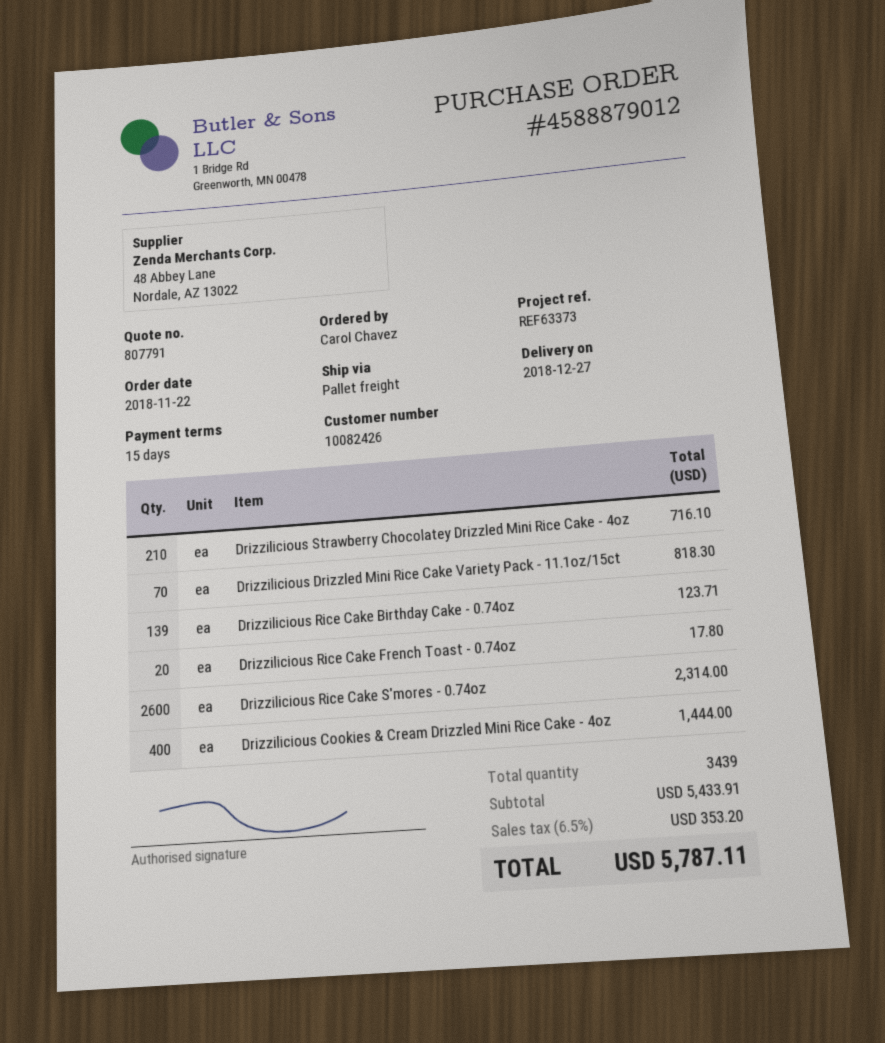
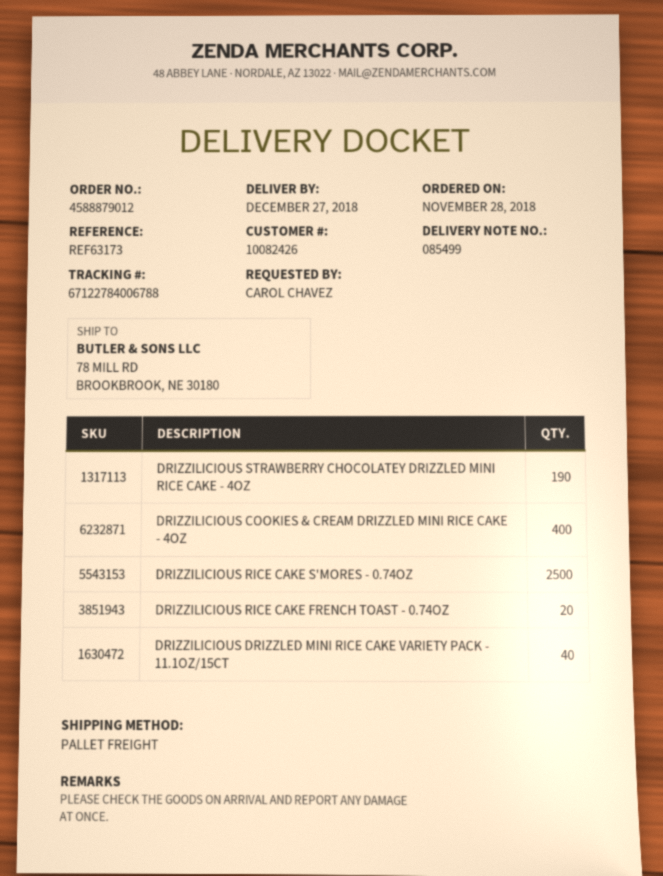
order date: 2018-11-22 -> 2018-11-28
reference: REF63373 -> REF63173
Drizzilicious Strawberry Chocolatey Drizzled Mini Rice Cake - 4oz: 210 -> 190
Drizzilicious Drizzled Mini Rice Cake Variety Pack - 11.1oz/15ct: 70 -> 40
Drizzilicious Rice Cake Birthday Cake - 0.74oz: 139 -> none
Drizzilicious Rice Cake S'mores - 0.74oz: 2600 -> 2500

